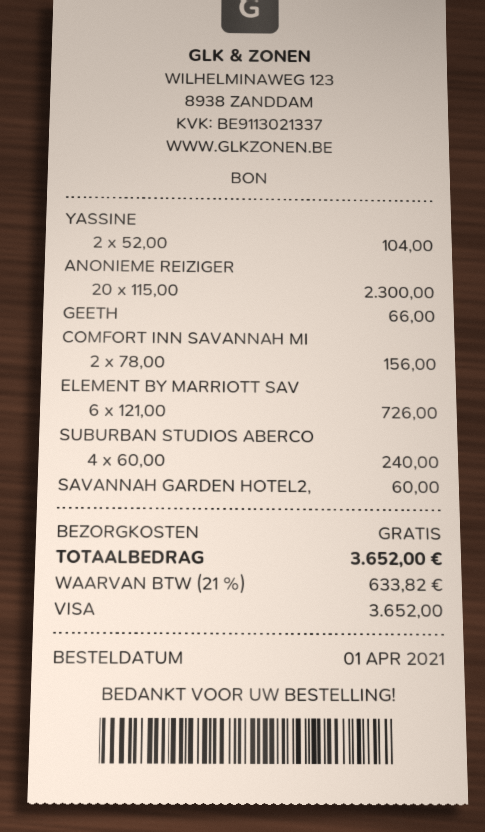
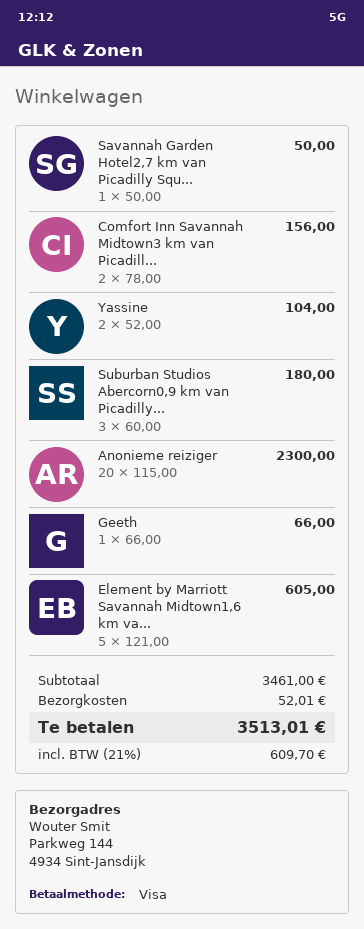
ELEMENT BY MARRIOTT SAV: 6 x 121.00 = 726.00 -> 5 x 121.00 = 605.00
SUBURBAN STUDIOS ABERCO: 4 x 60.00 = 240.00 -> 3 x 60.00 = 180.00
SAVANNAH GARDEN HOTEL2,: 1 x 60.00 = 60.00 -> 1 x 50.00 = 50.00
shipping: 0.00 -> 52.01
tax: 21% = 633.82 -> 21% = 609.70
total: 3652.00 -> 3513.01

